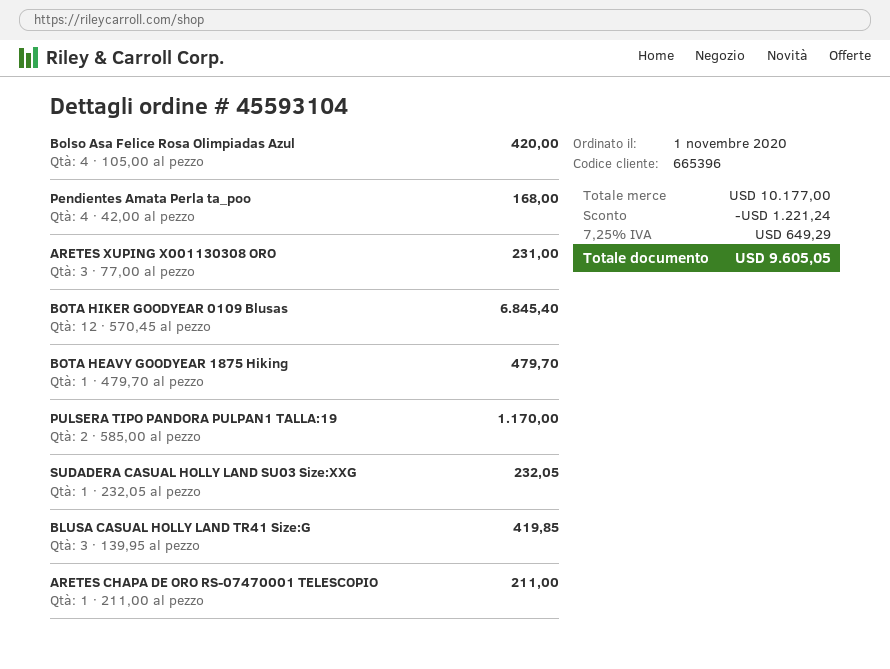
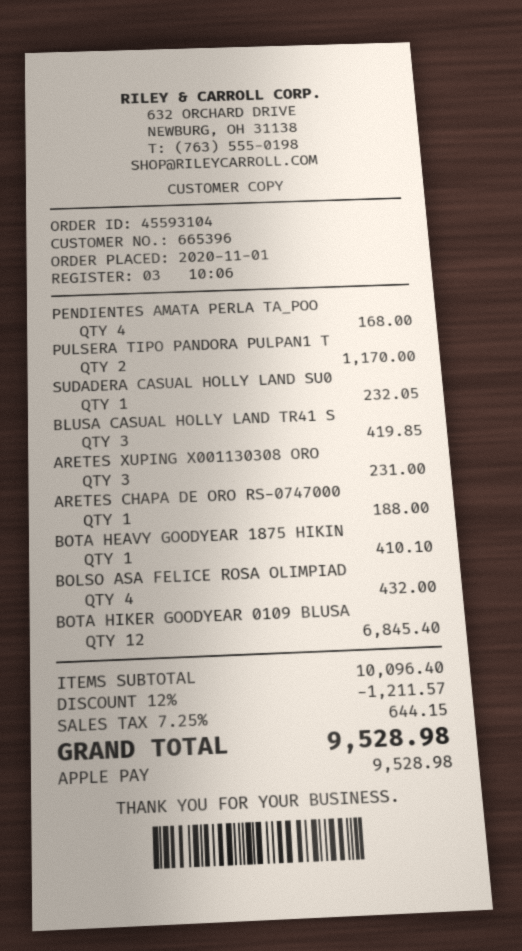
Bolso Asa Felice Rosa Olimpiadas Azul: 4 for 420.00 -> 4 for 432.00
BOTA HEAVY GOODYEAR 1875 Hiking: 1 for 479.70 -> 1 for 410.10
ARETES CHAPA DE ORO RS-07470001 TELESCOPIO: 1 for 211.00 -> 1 for 188.00
subtotal: 10177.00 -> 10096.40
discount: 1221.24 -> 1211.57
tax: 7.25% = 649.29 -> 7.25% = 644.15
total: 9605.05 -> 9528.98

